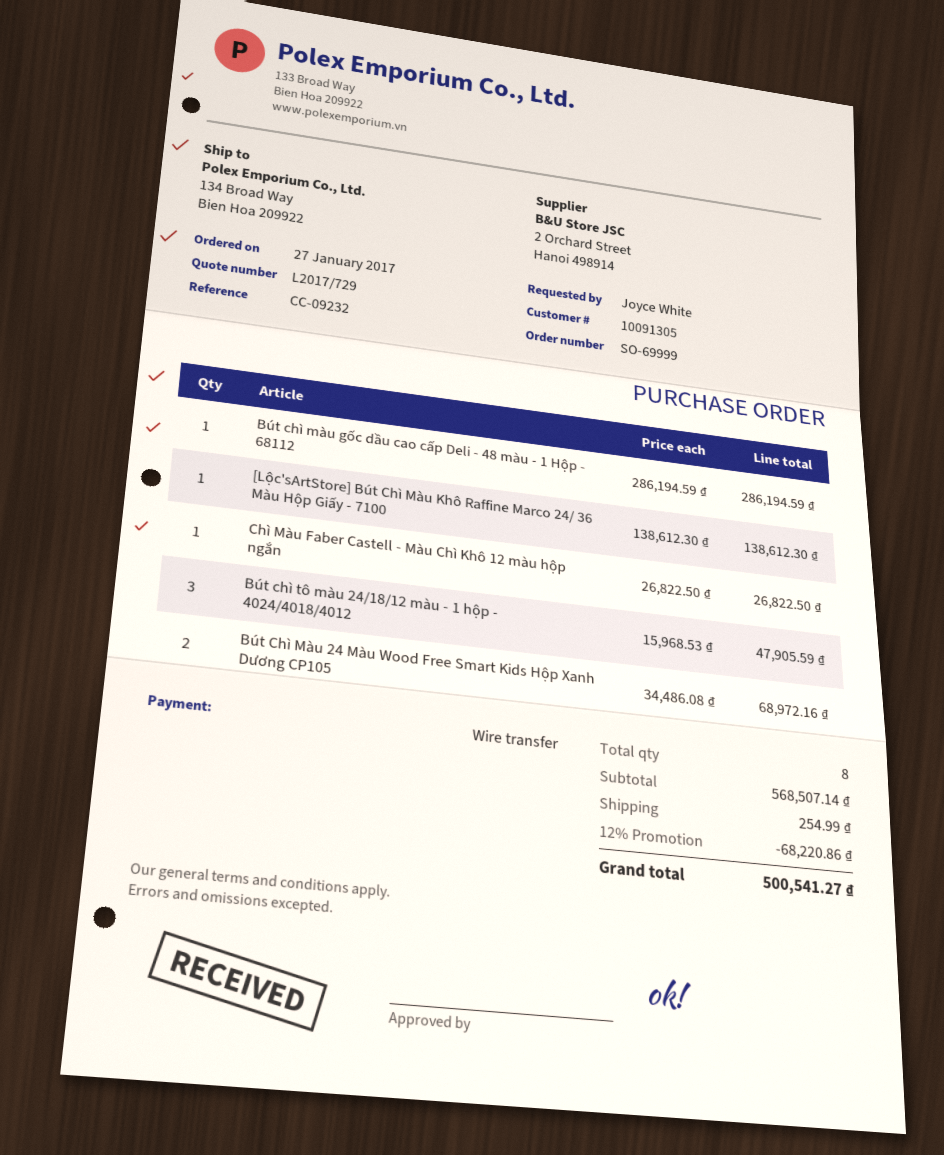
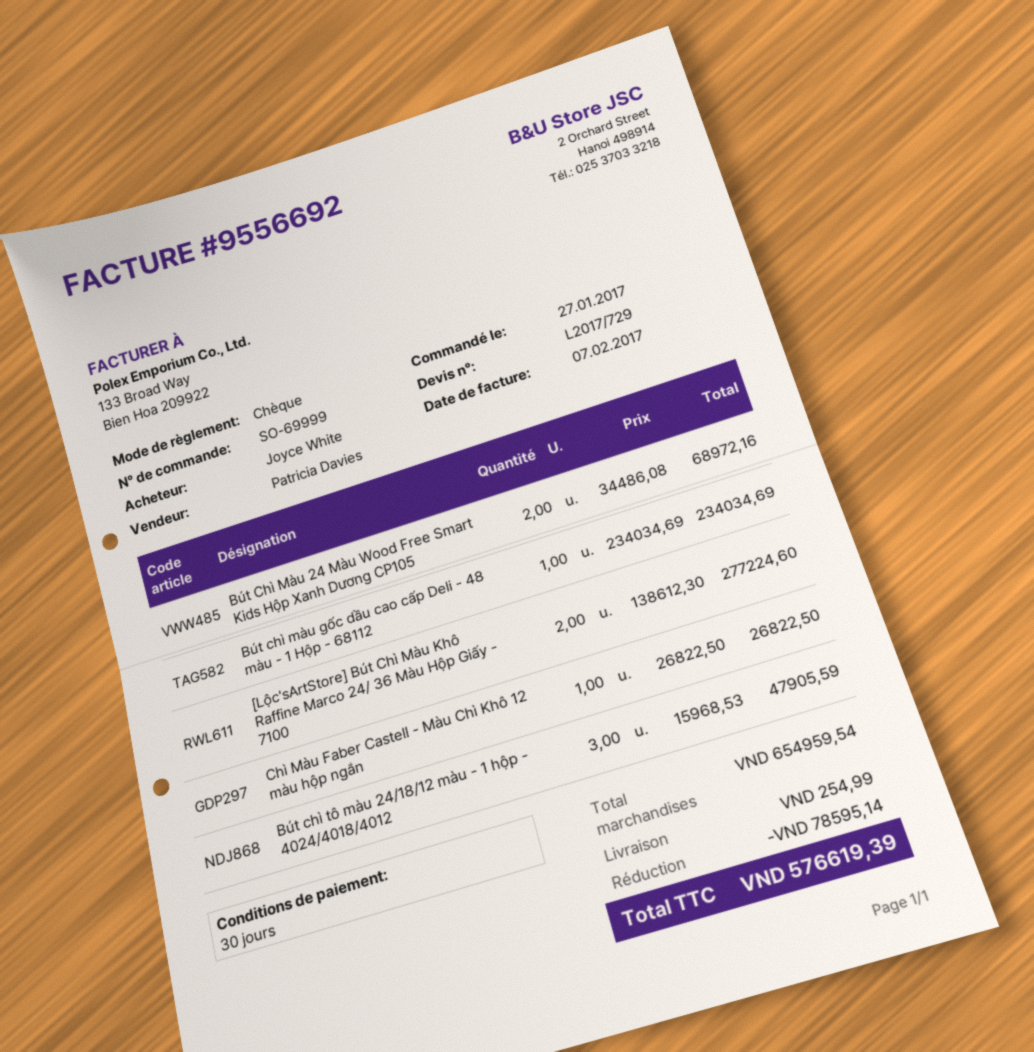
payment method: bank transfer -> cheque
Bút chì màu gốc dầu cao cấp Deli - 48 màu - 1 Hộp - 68112: 1 x 286194.59 = 286194.59 -> 1 x 234034.69 = 234034.69
[Lộc'sArtStore] Bút Chì Màu Khô Raffine Marco 24/ 36 Màu Hộp Giấy - 7100: 1 x 138612.30 = 138612.30 -> 2 x 138612.30 = 277224.60
subtotal: 568507.14 -> 654959.54
discount: 68220.86 -> 78595.14
total: 500541.27 -> 576619.39

